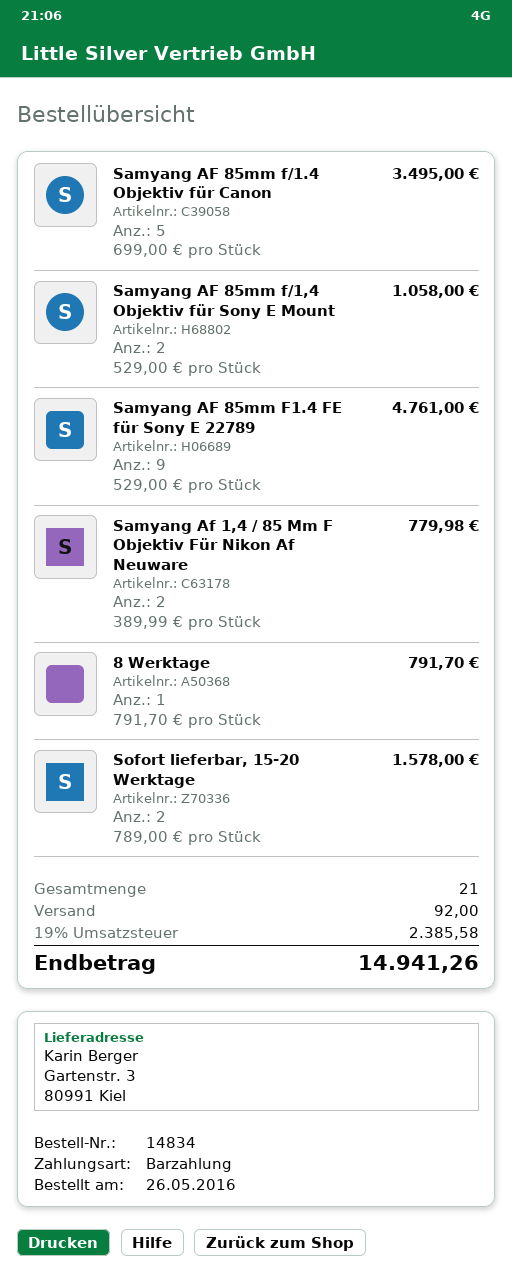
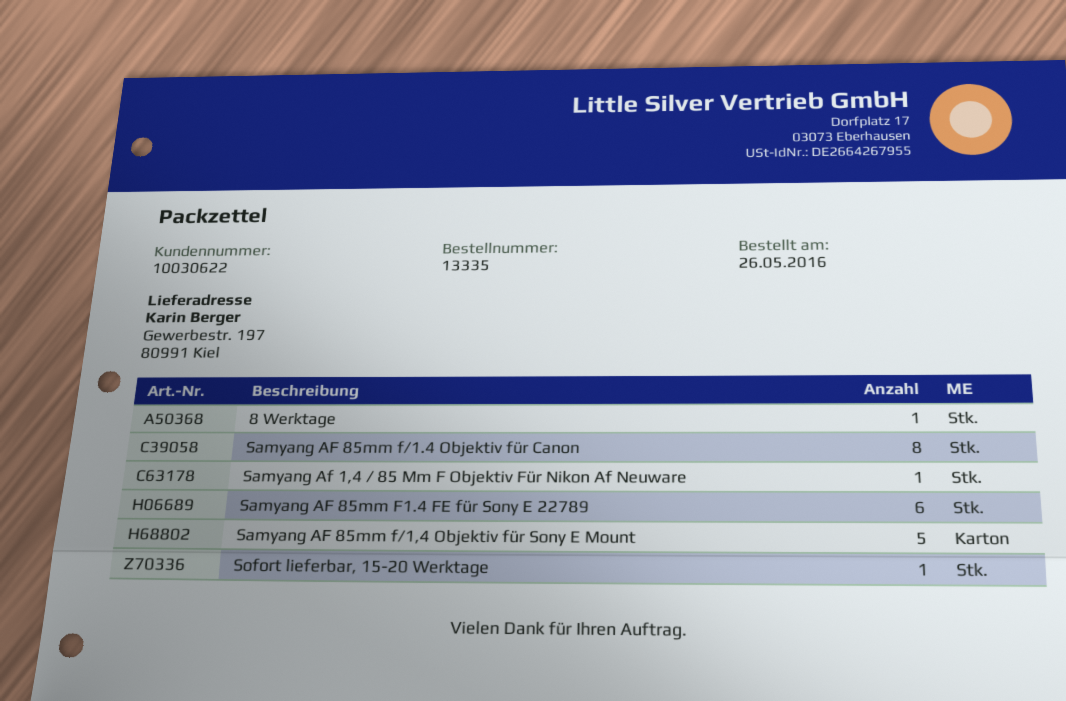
order number: 14834 -> 13335
ship to: Gartenstr. 3, 80991 Kiel -> Gewerbestr. 197, 80991 Kiel
Samyang AF 85mm f/1.4 Objektiv für Canon: 5 -> 8
Samyang AF 85mm f/1,4 Objektiv für Sony E Mount: 2 -> 5
Samyang AF 85mm F1.4 FE für Sony E 22789: 9 -> 6
Samyang Af 1,4 / 85 Mm F Objektiv Für Nikon Af Neuware: 2 -> 1
Sofort lieferbar, 15-20 Werktage: 2 -> 1

